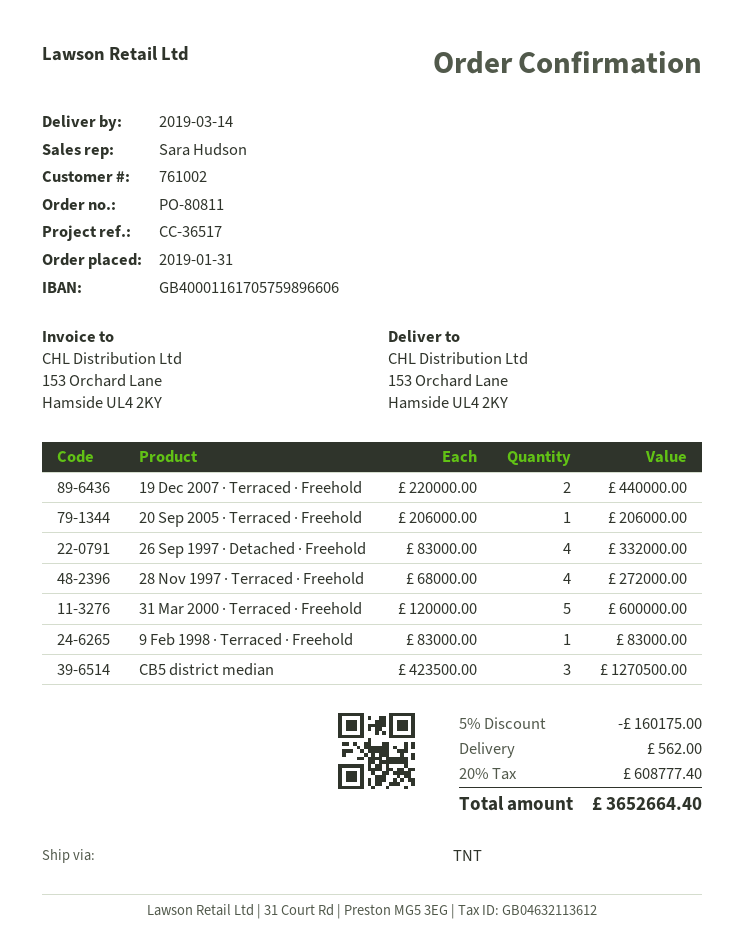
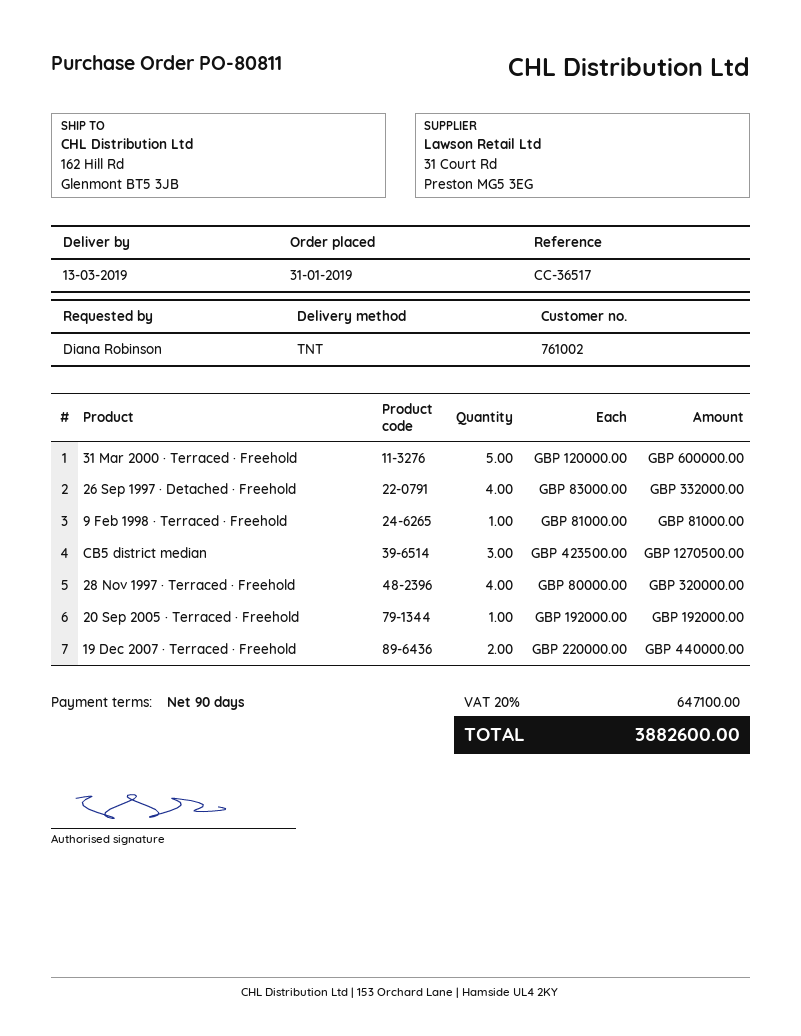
delivery date: 2019-03-14 -> 2019-03-13
ship to: 153 Orchard Lane, Hamside UL4 2KY -> 162 Hill Rd, Glenmont BT5 3JB
20 Sep 2005 · Terraced · Freehold: 1 x 206000.00 = 206000.00 -> 1 x 192000.00 = 192000.00
28 Nov 1997 · Terraced · Freehold: 4 x 68000.00 = 272000.00 -> 4 x 80000.00 = 320000.00
9 Feb 1998 · Terraced · Freehold: 1 x 83000.00 = 83000.00 -> 1 x 81000.00 = 81000.00
discount: 5% = 160175.00 -> none
shipping: 562.00 -> none
tax: 20% = 608777.40 -> 20% = 647100.00
total: 3652664.40 -> 3882600.00

